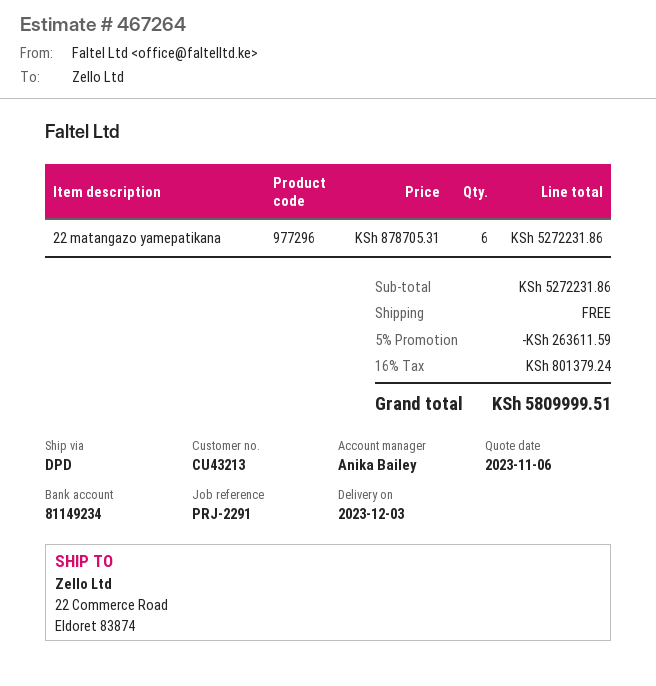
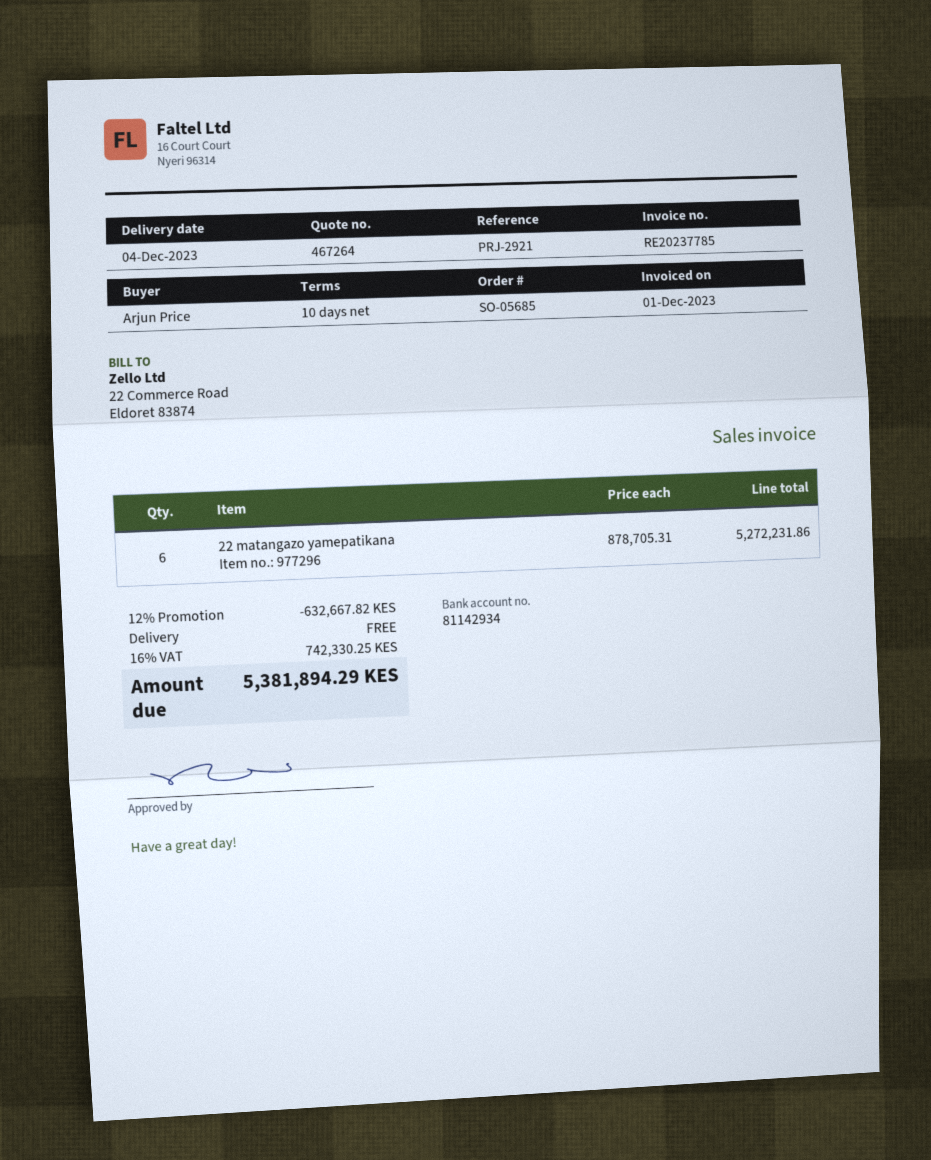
delivery date: 2023-12-03 -> 2023-12-04
reference: PRJ-2291 -> PRJ-2921
bank account: 81149234 -> 81142934
discount: 5% = 263611.59 -> 12% = 632667.82
tax: 16% = 801379.24 -> 16% = 742330.25
total: 5809999.51 -> 5381894.29

